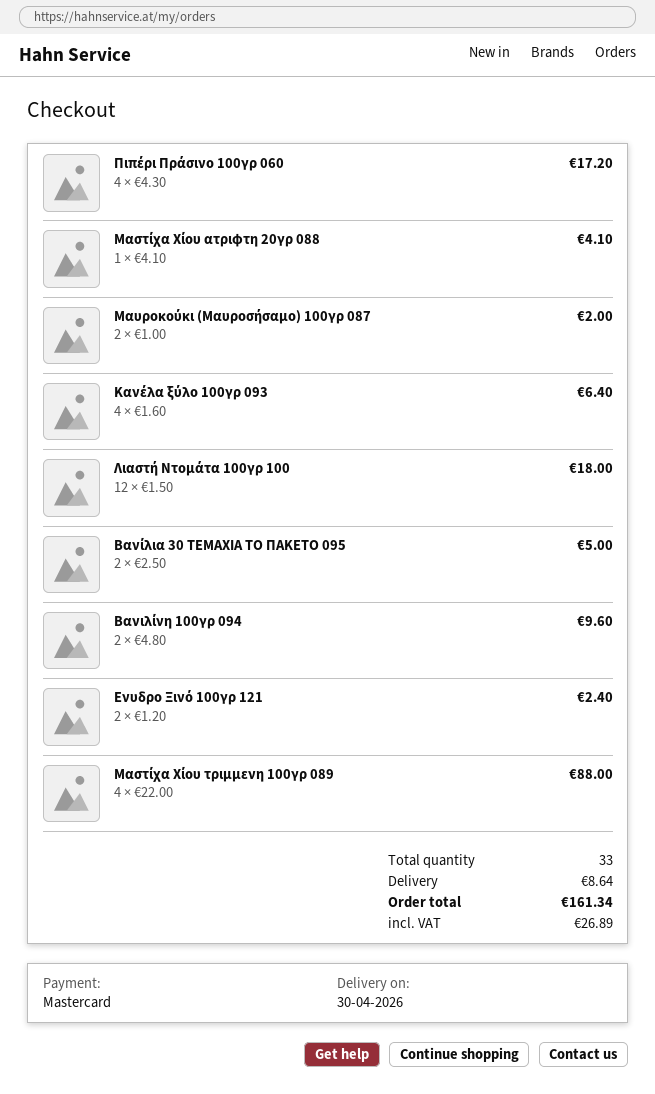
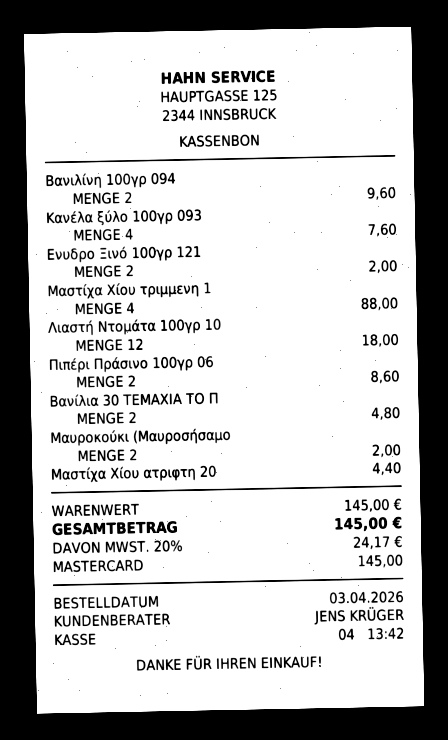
Πιπέρι Πράσινο 100γρ 060: 4 for 17.20 -> 2 for 8.60
Μαστίχα Χίου ατριφτη 20γρ 088: 1 for 4.10 -> 1 for 4.40
Κανέλα ξύλο 100γρ 093: 4 for 6.40 -> 4 for 7.60
Βανίλια 30 ΤΕΜΑΧΙΑ ΤΟ ΠΑΚΕΤΟ 095: 2 for 5.00 -> 2 for 4.80
Ενυδρο Ξινό 100γρ 121: 2 for 2.40 -> 2 for 2.00
shipping: 8.64 -> none
tax: 26.89 -> 24.17
total: 161.34 -> 145.00

